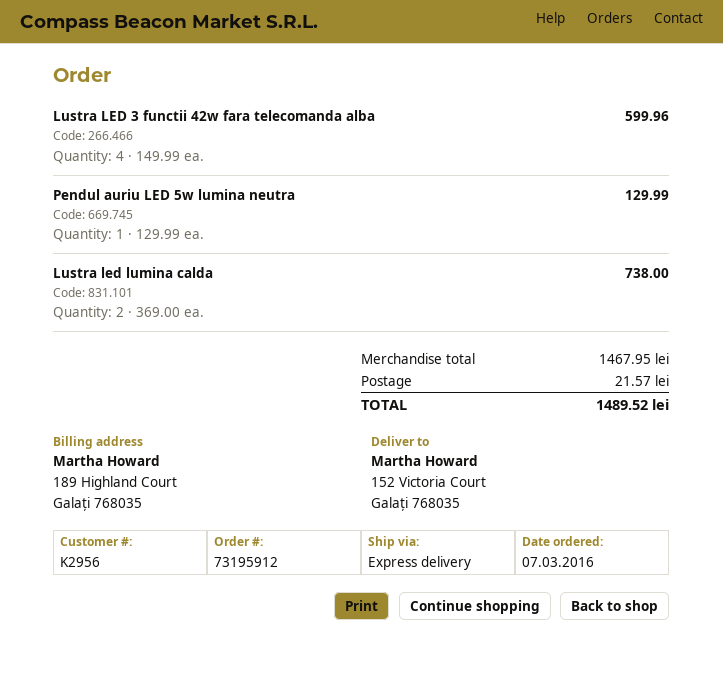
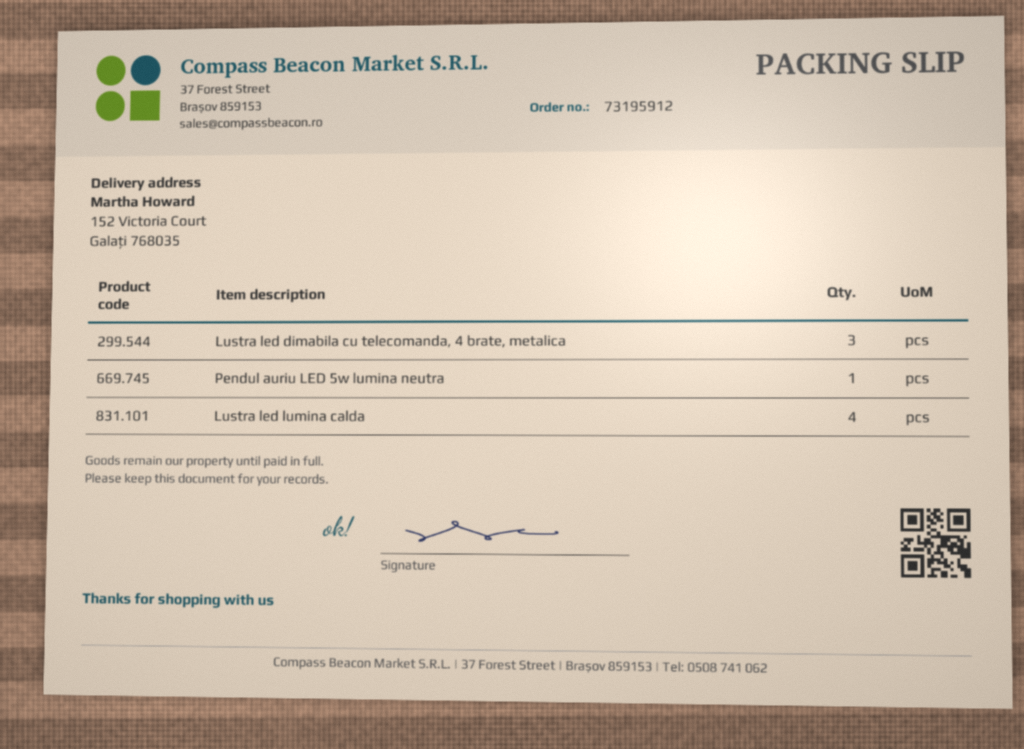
Lustra LED 3 functii 42w fara telecomanda alba: 4 -> none
Lustra led lumina calda: 2 -> 4
Lustra led dimabila cu telecomanda, 4 brate, metalica: none -> 3

